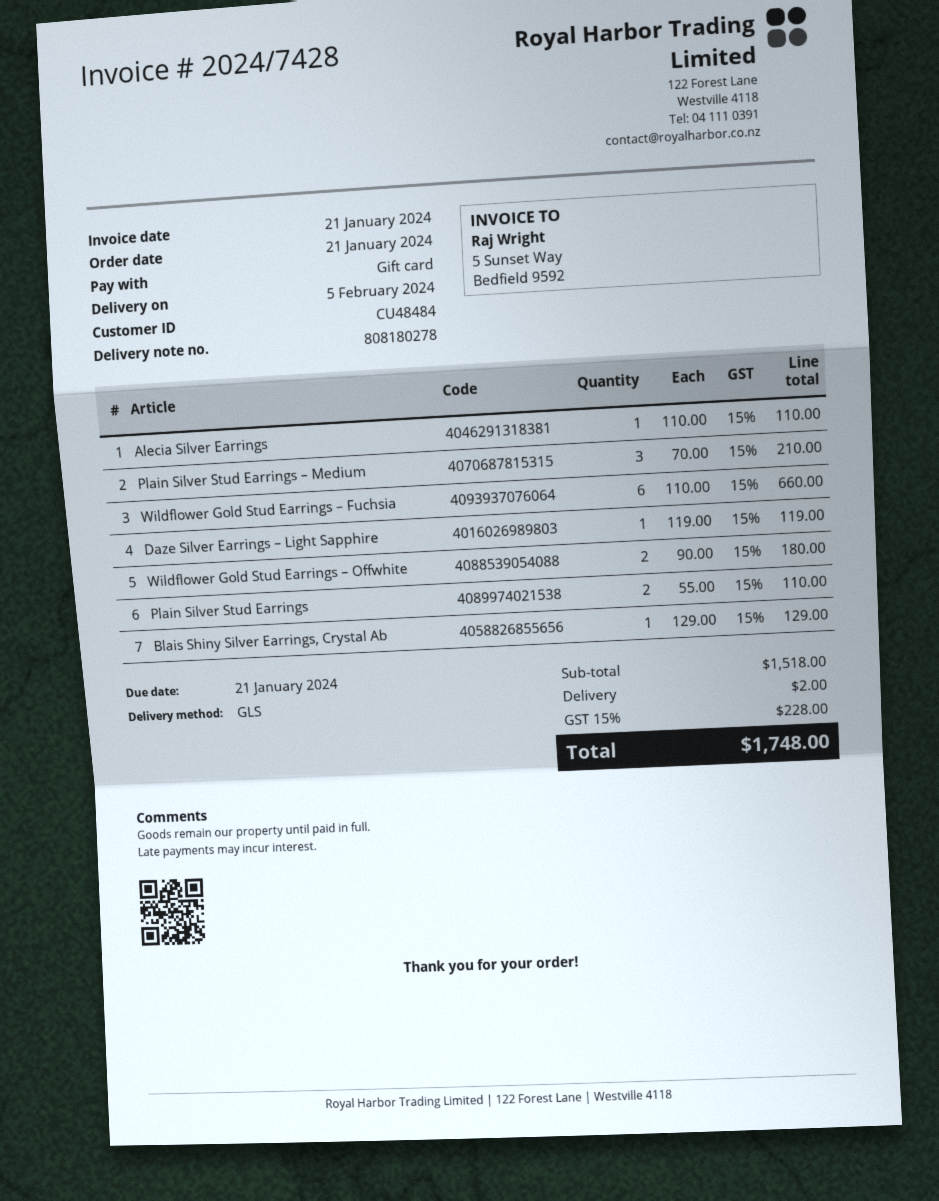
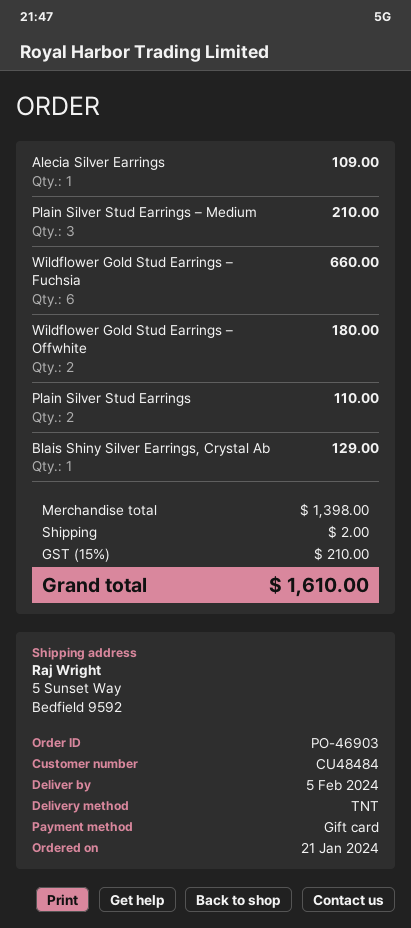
shipping method: GLS -> TNT
Alecia Silver Earrings: 1 for 110.00 -> 1 for 109.00
Daze Silver Earrings – Light Sapphire: 1 for 119.00 -> none
subtotal: 1518.00 -> 1398.00
tax: 15% = 228.00 -> 15% = 210.00
total: 1748.00 -> 1610.00

